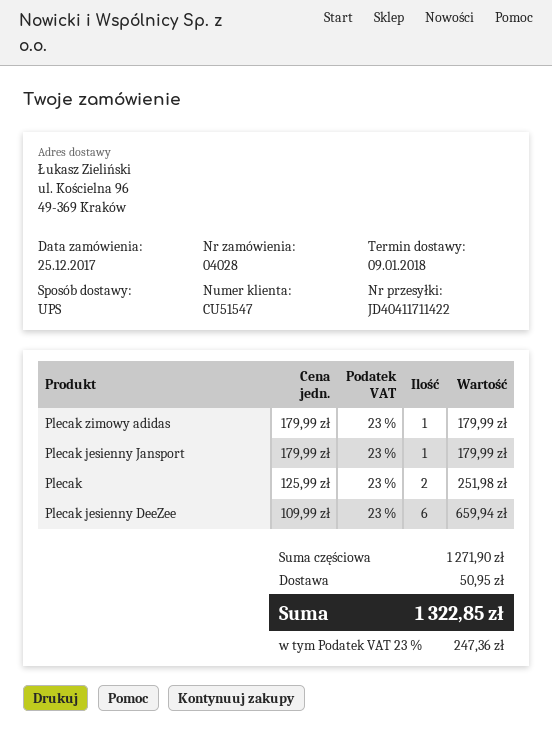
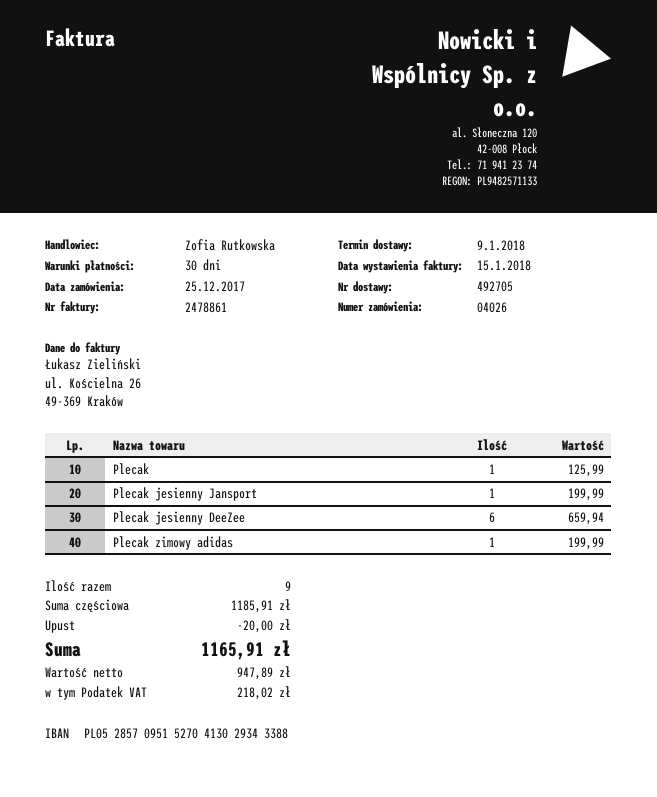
order number: 04028 -> 04026
Plecak zimowy adidas: 1 for 179.99 -> 1 for 199.99
Plecak jesienny Jansport: 1 for 179.99 -> 1 for 199.99
Plecak: 2 for 251.98 -> 1 for 125.99
subtotal: 1271.90 -> 1185.91
discount: none -> 20.00
shipping: 50.95 -> none
tax: 247.36 -> 218.02
total: 1322.85 -> 1165.91

